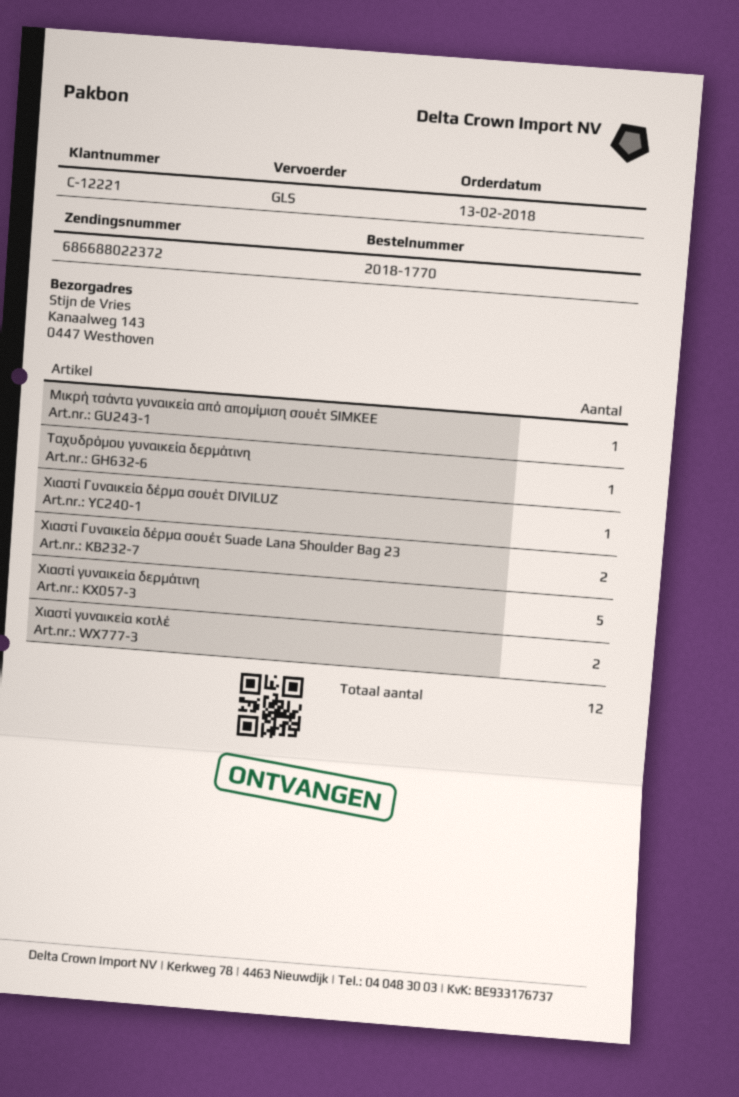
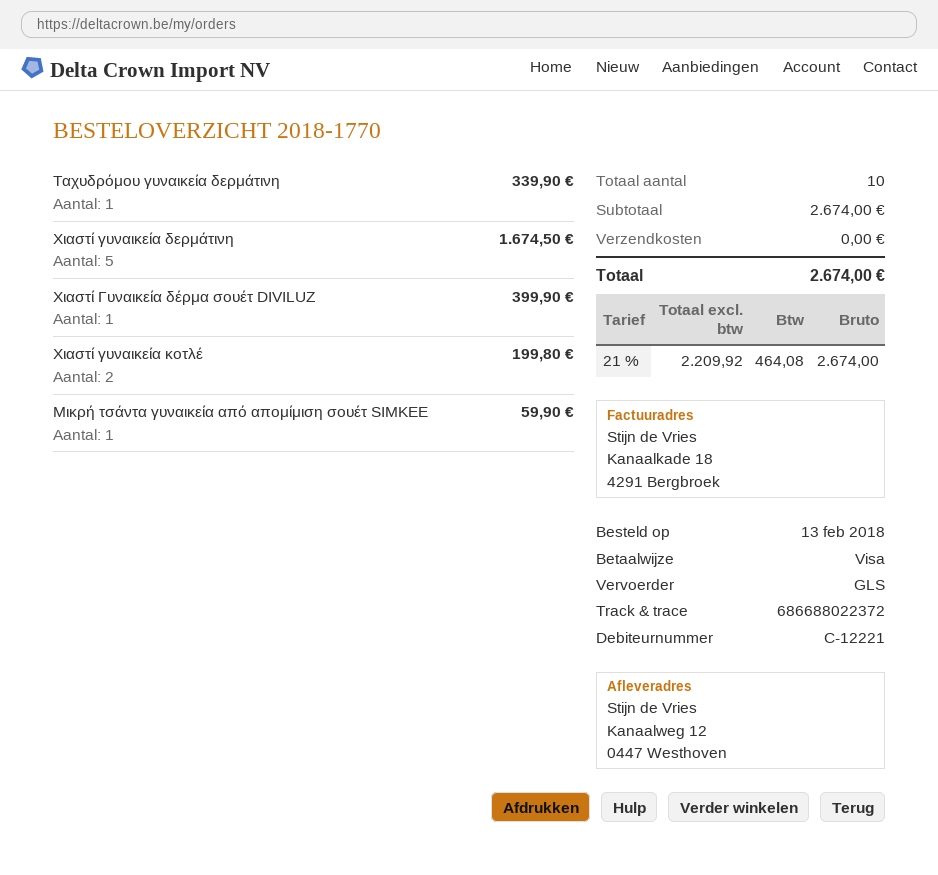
ship to: Kanaalweg 143, 0447 Westhoven -> Kanaalweg 12, 0447 Westhoven
Χιαστί Γυναικεία δέρμα σουέτ Suade Lana Shoulder Bag 23: 2 -> none
total quantity: 12 -> 10

